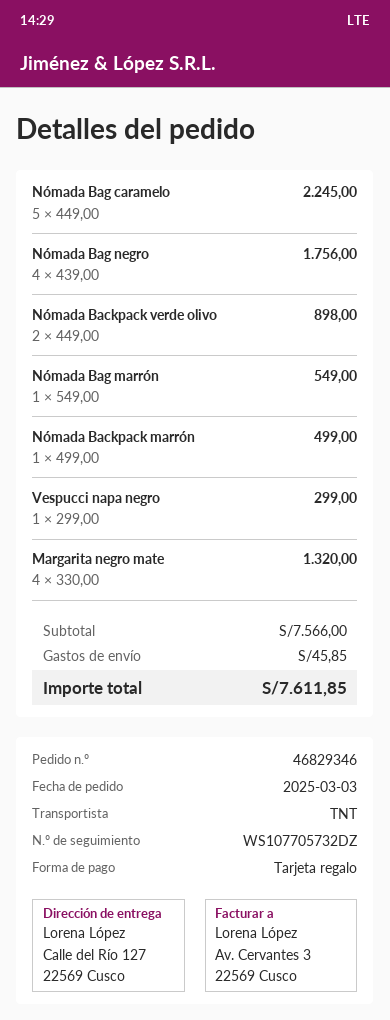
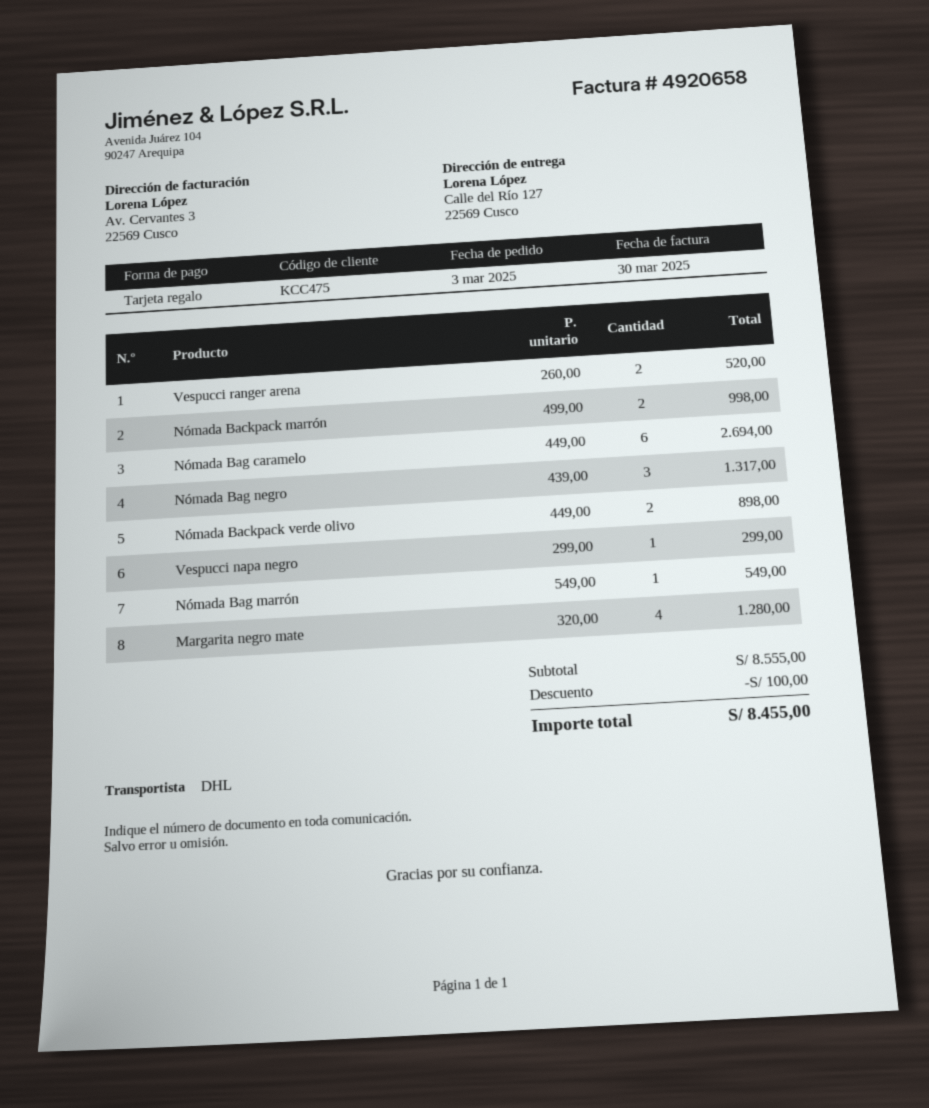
shipping method: TNT -> DHL
Nómada Bag caramelo: 5 x 449.00 = 2245.00 -> 6 x 449.00 = 2694.00
Nómada Bag negro: 4 x 439.00 = 1756.00 -> 3 x 439.00 = 1317.00
Nómada Backpack marrón: 1 x 499.00 = 499.00 -> 2 x 499.00 = 998.00
Margarita negro mate: 4 x 330.00 = 1320.00 -> 4 x 320.00 = 1280.00
Vespucci ranger arena: none -> 2 x 260.00 = 520.00
subtotal: 7566.00 -> 8555.00
discount: none -> 100.00
shipping: 45.85 -> none
total: 7611.85 -> 8455.00

